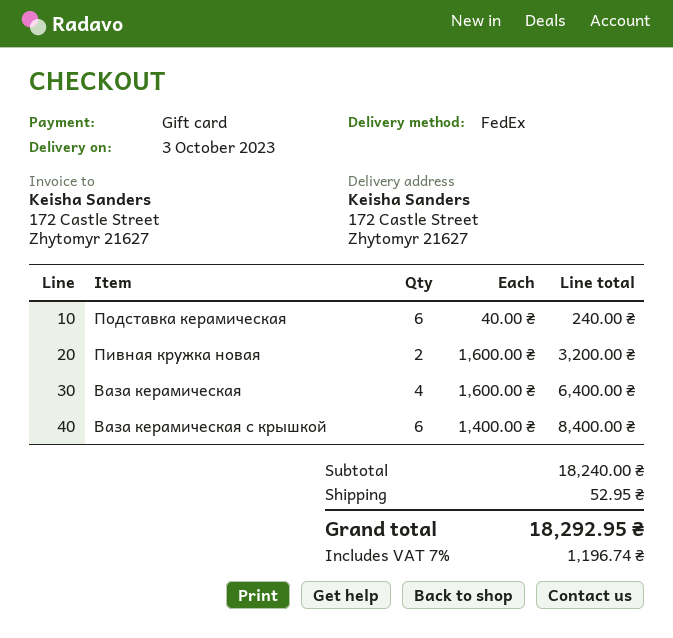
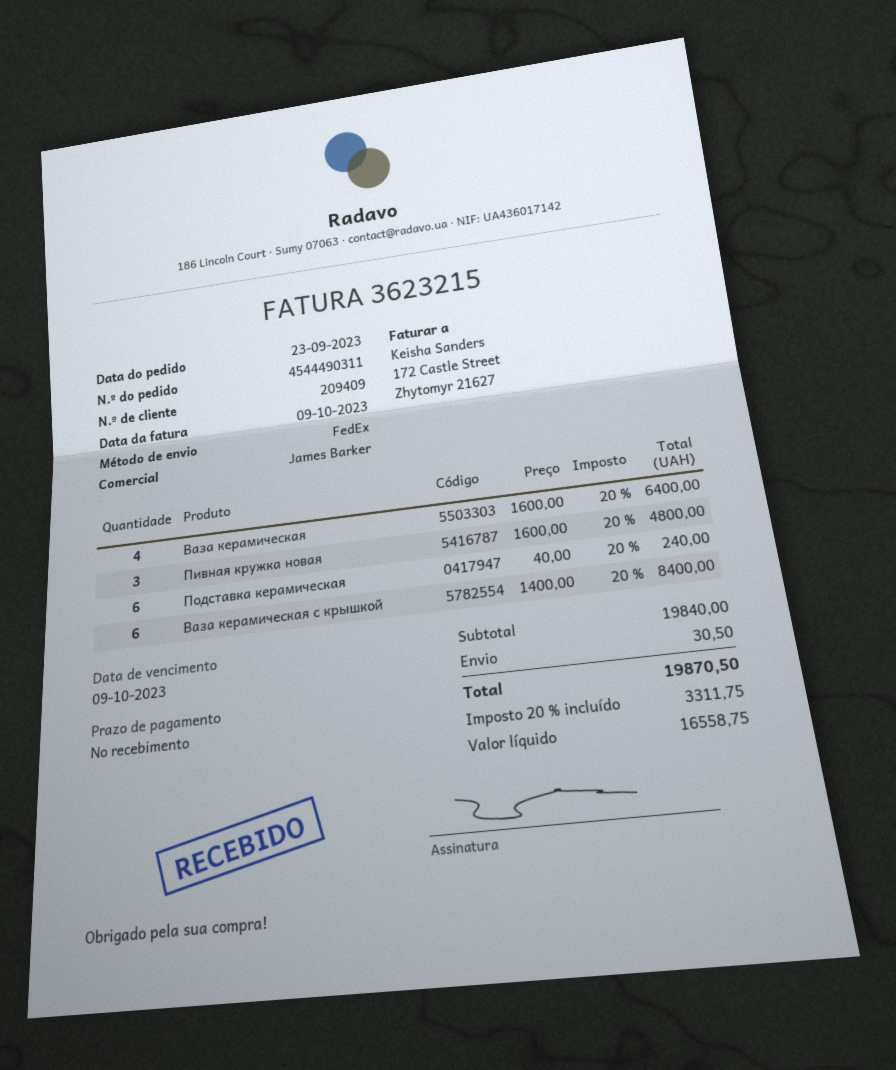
Пивная кружка новая: 2 x 1600.00 = 3200.00 -> 3 x 1600.00 = 4800.00
subtotal: 18240.00 -> 19840.00
shipping: 52.95 -> 30.50
tax: 7% = 1196.74 -> 20% = 3311.75
total: 18292.95 -> 19870.50

